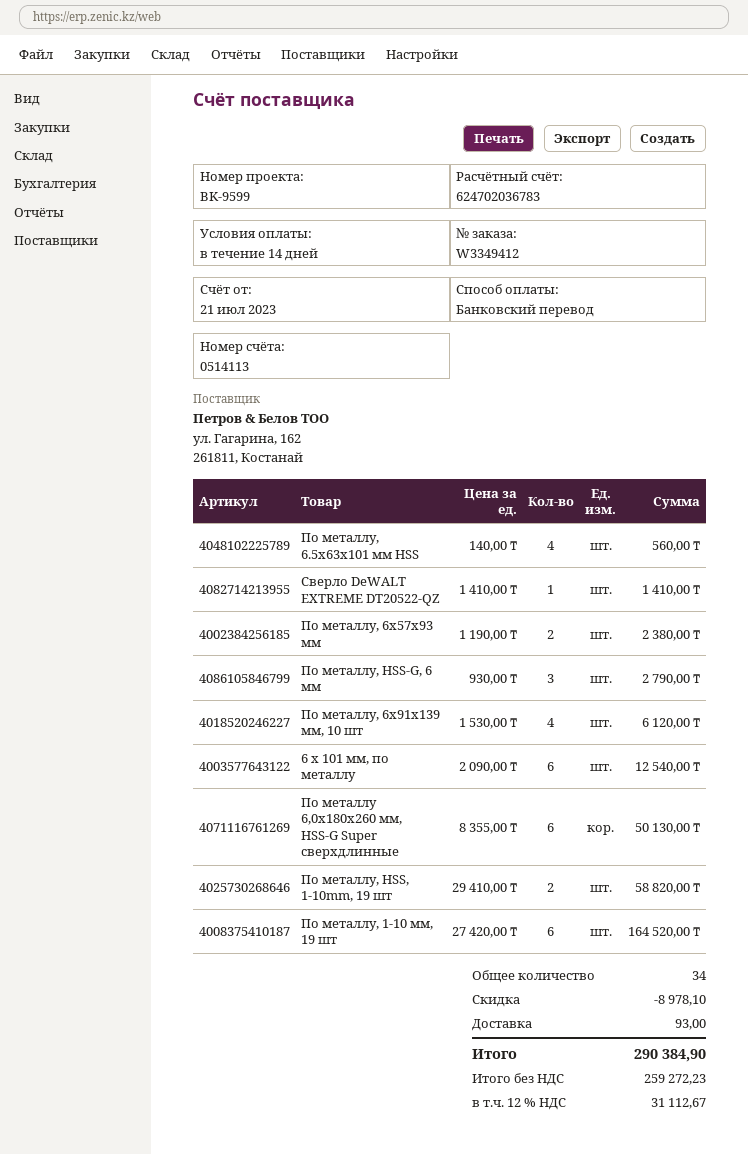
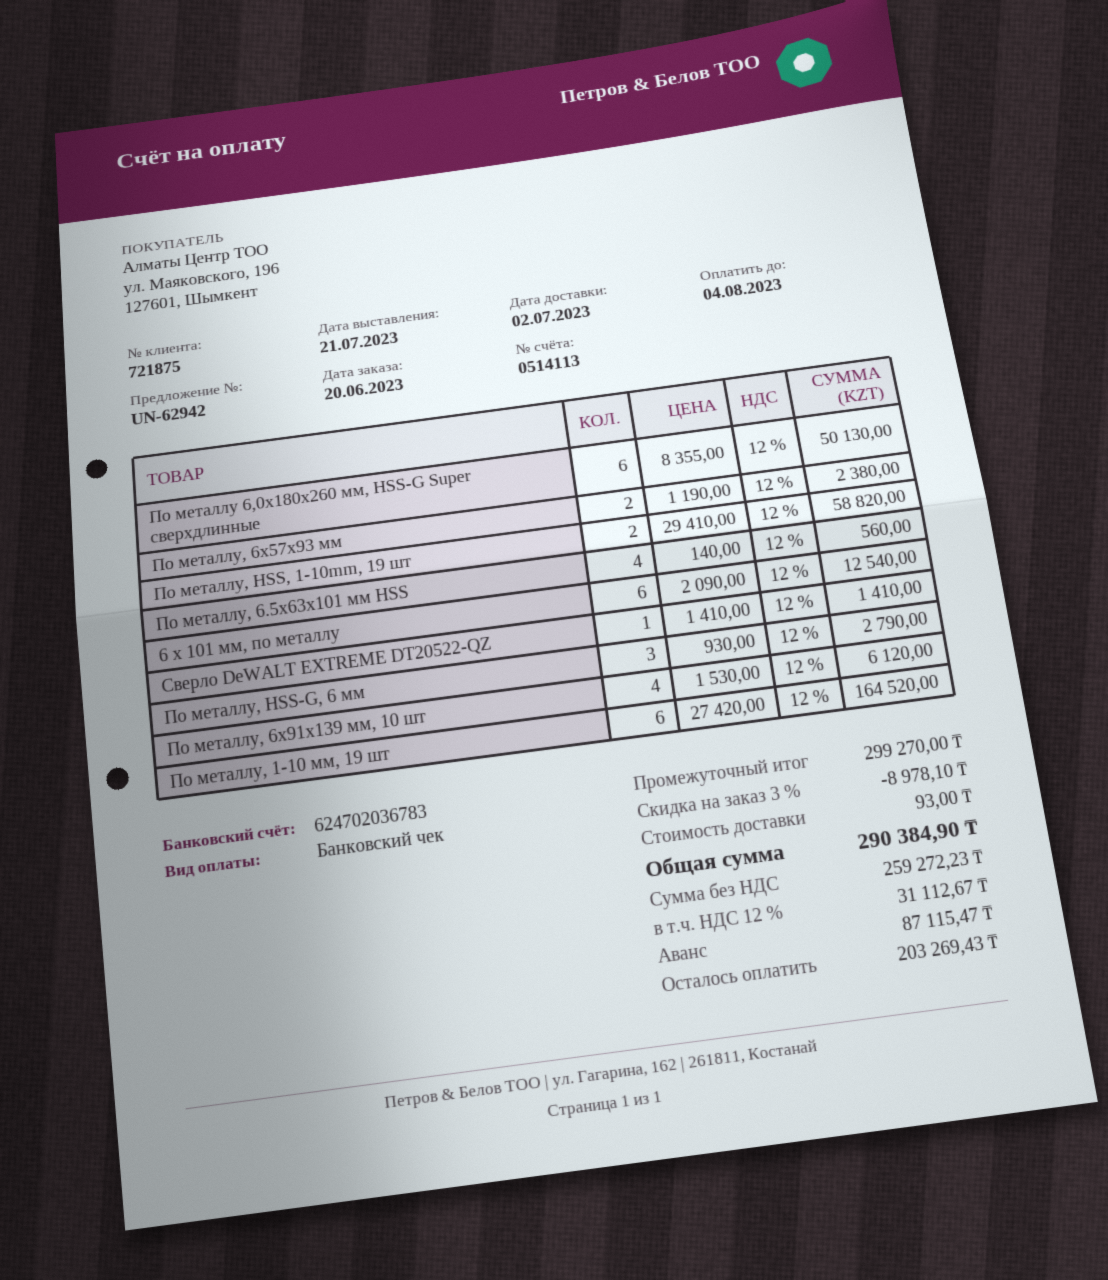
payment method: bank transfer -> cheque

